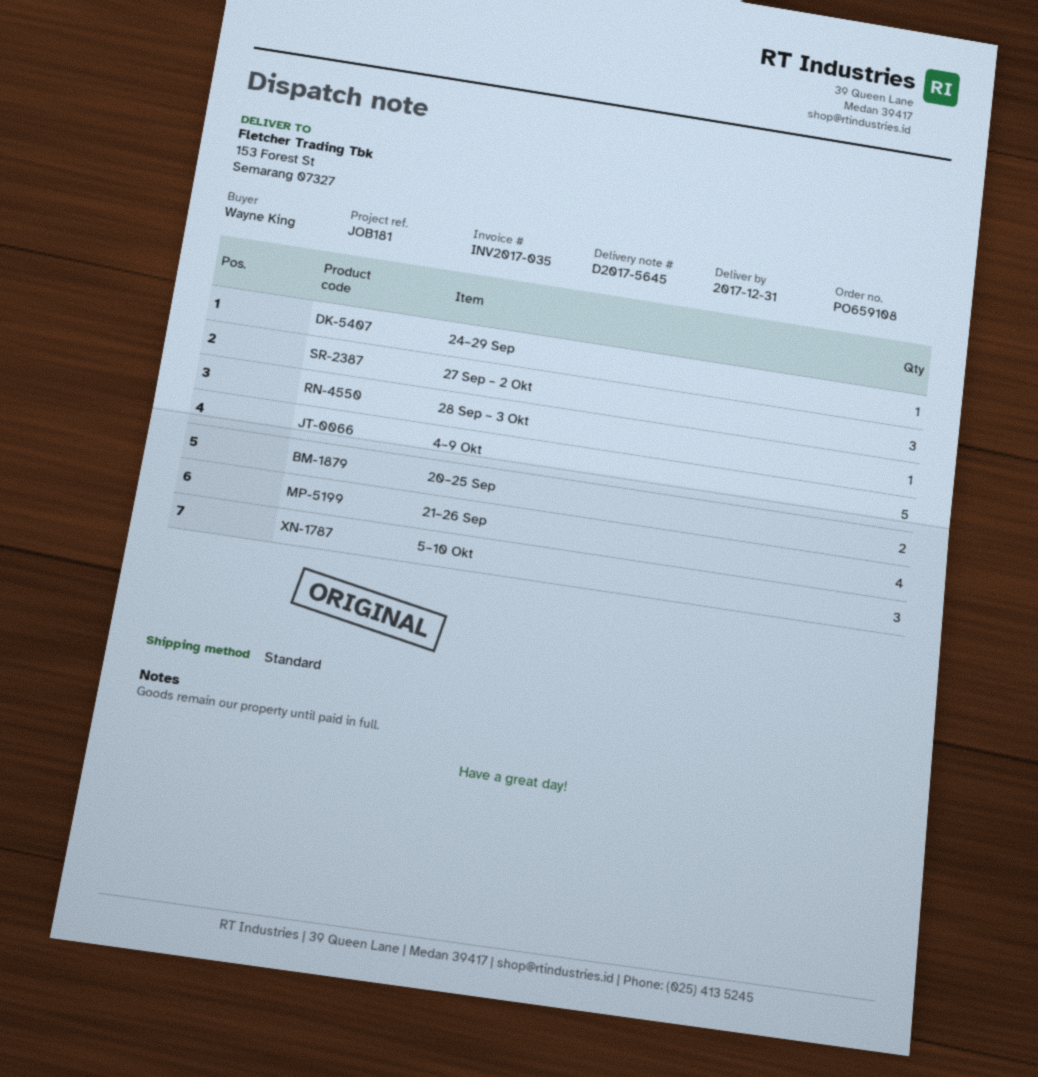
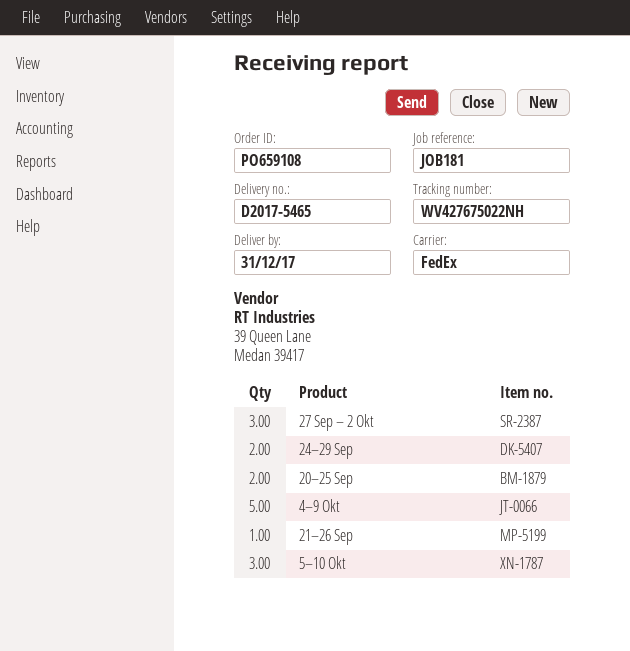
delivery note number: D2017-5645 -> D2017-5465
shipping method: standard -> FedEx
24–29 Sep: 1 -> 2
28 Sep – 3 Okt: 1 -> none
21–26 Sep: 4 -> 1

